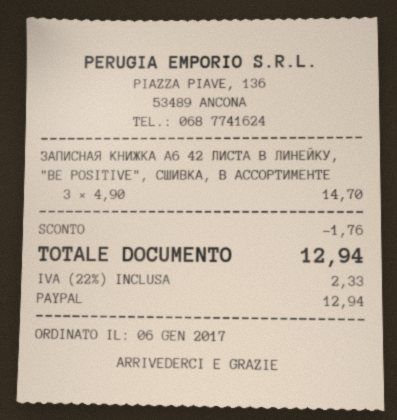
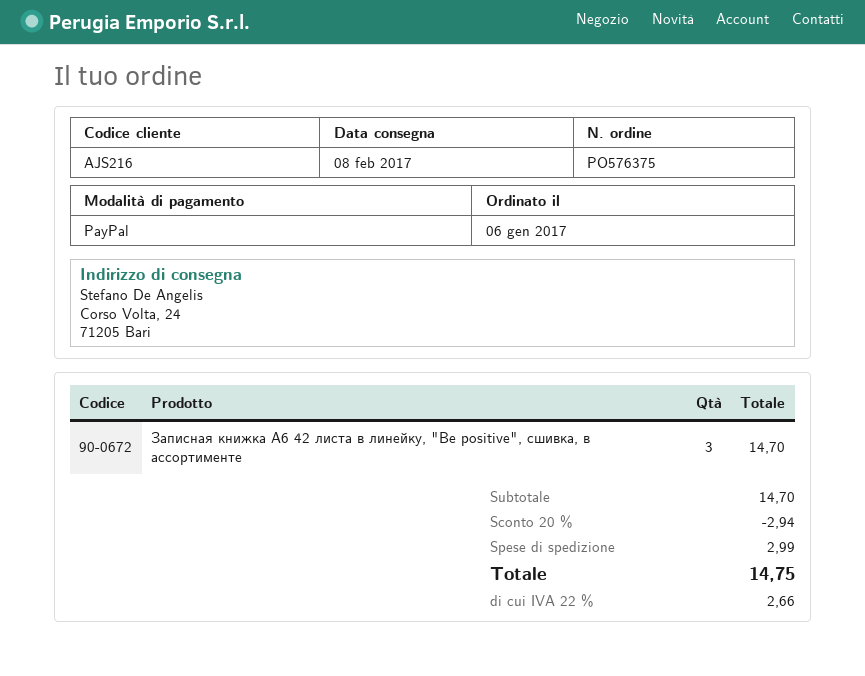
discount: 1.76 -> 2.94
shipping: none -> 2.99
tax: 22% = 2.33 -> 22% = 2.66
total: 12.94 -> 14.75

